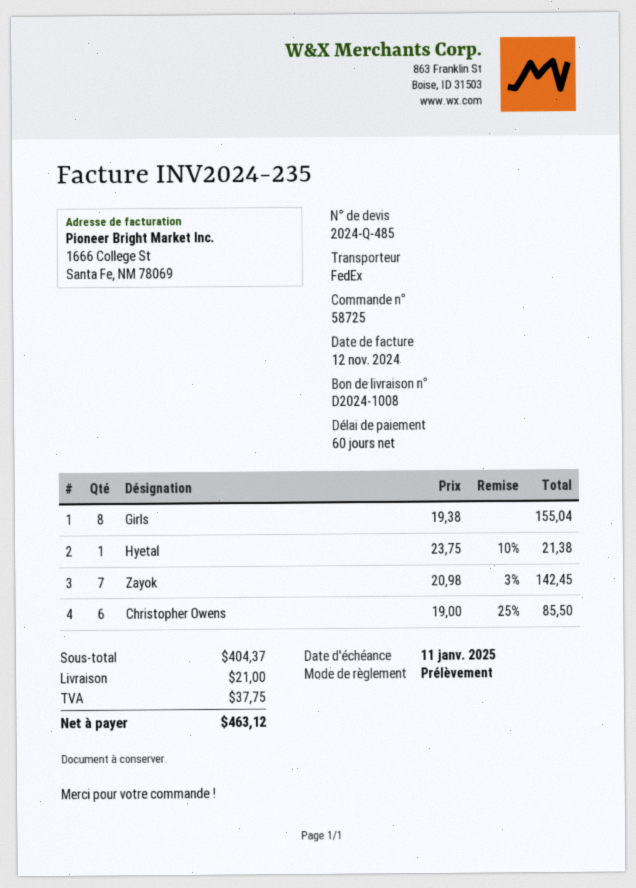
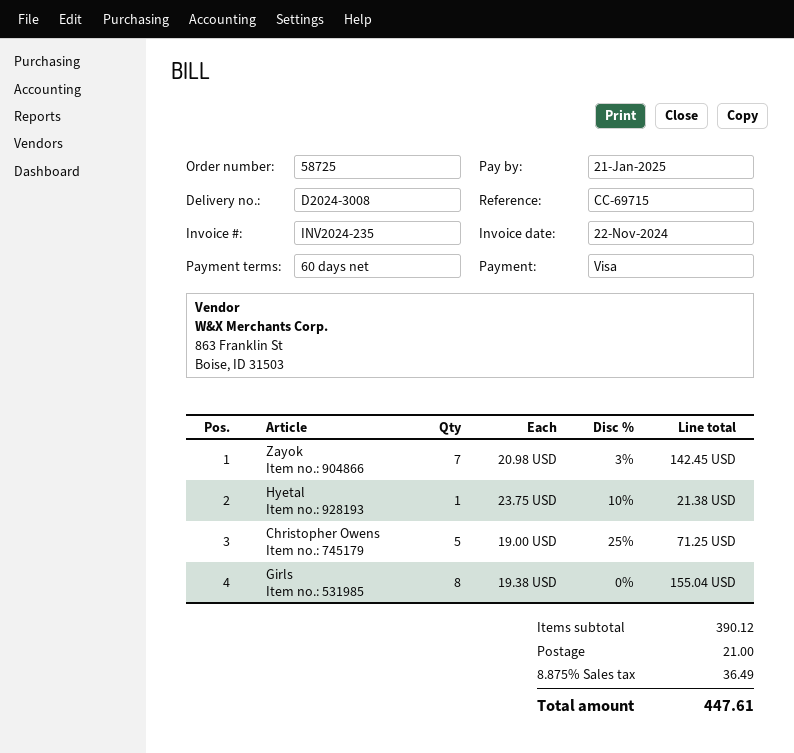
delivery note number: D2024-1008 -> D2024-3008
invoice date: 2024-11-12 -> 2024-11-22
due date: 2025-01-11 -> 2025-01-21
payment method: direct debit -> Visa
Christopher Owens: 6 x 19.00 - 25% = 85.50 -> 5 x 19.00 - 25% = 71.25
subtotal: 404.37 -> 390.12
tax: 37.75 -> 36.49
total: 463.12 -> 447.61

